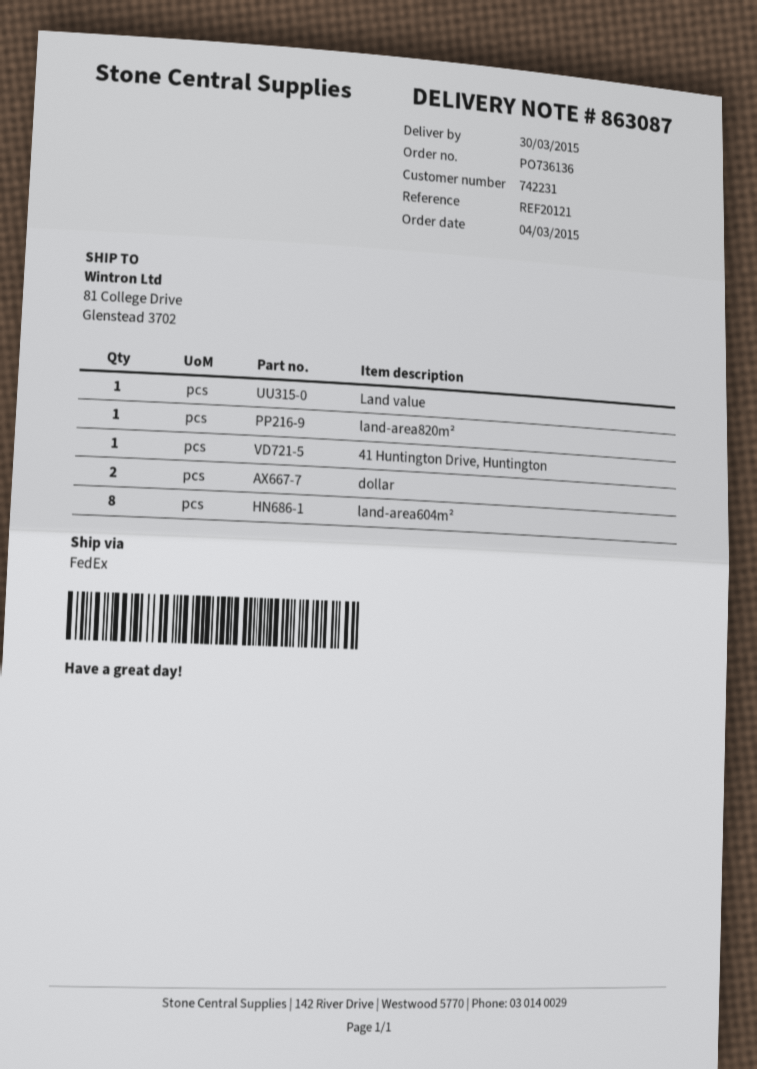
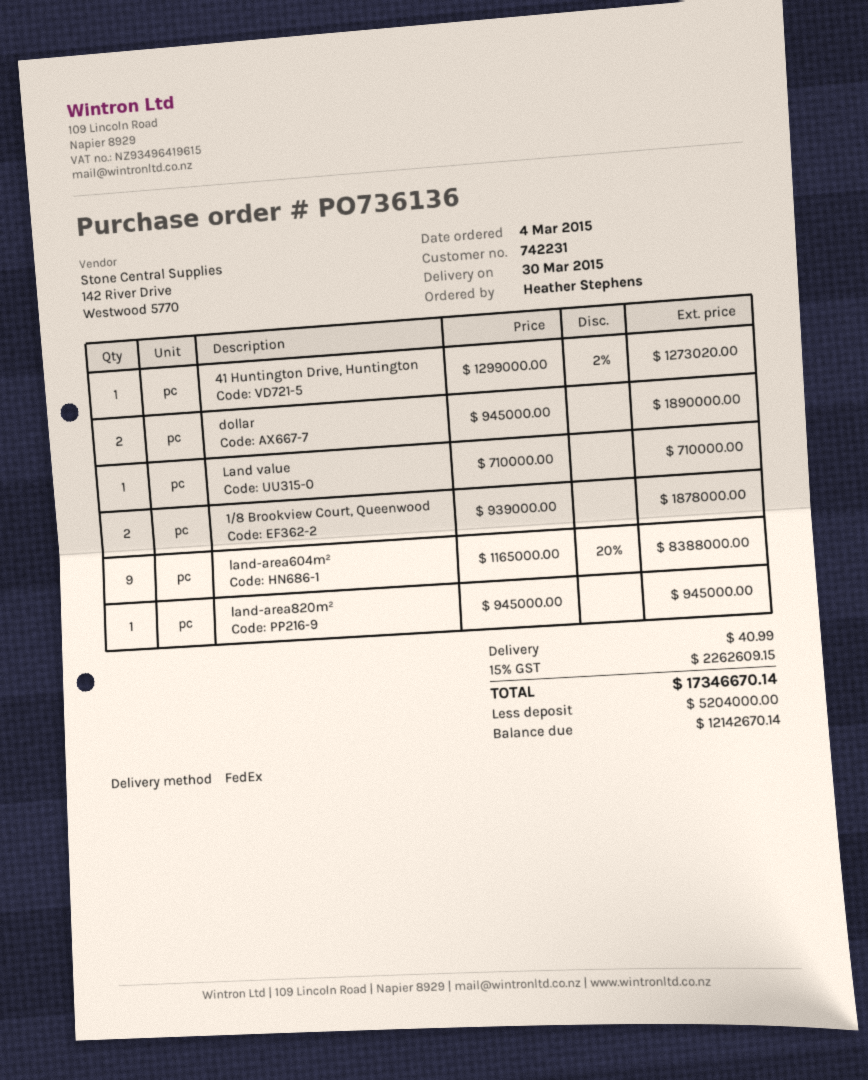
land-area604m²: 8 -> 9
1/8 Brookview Court, Queenwood: none -> 2

